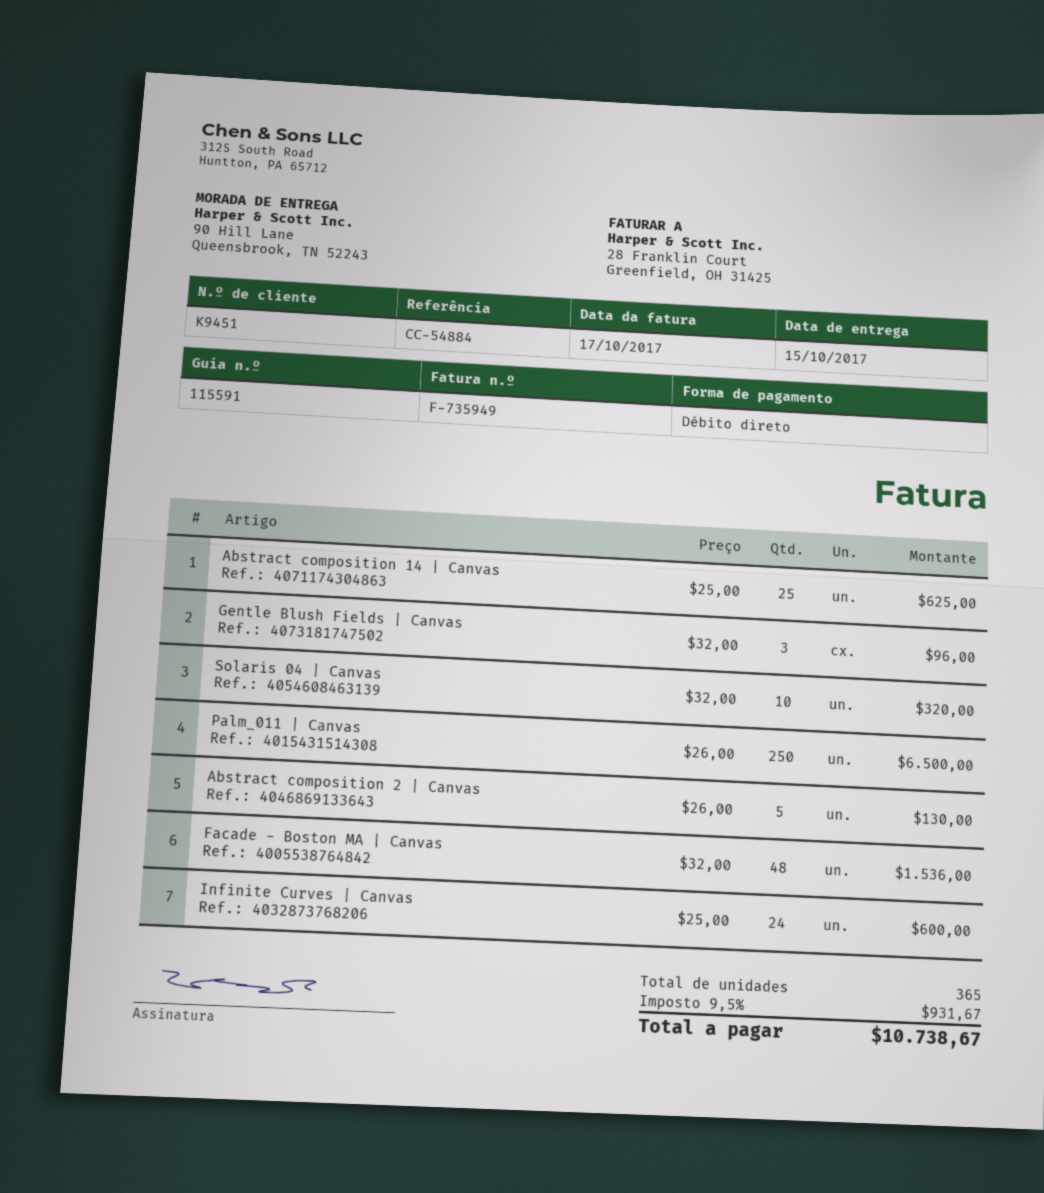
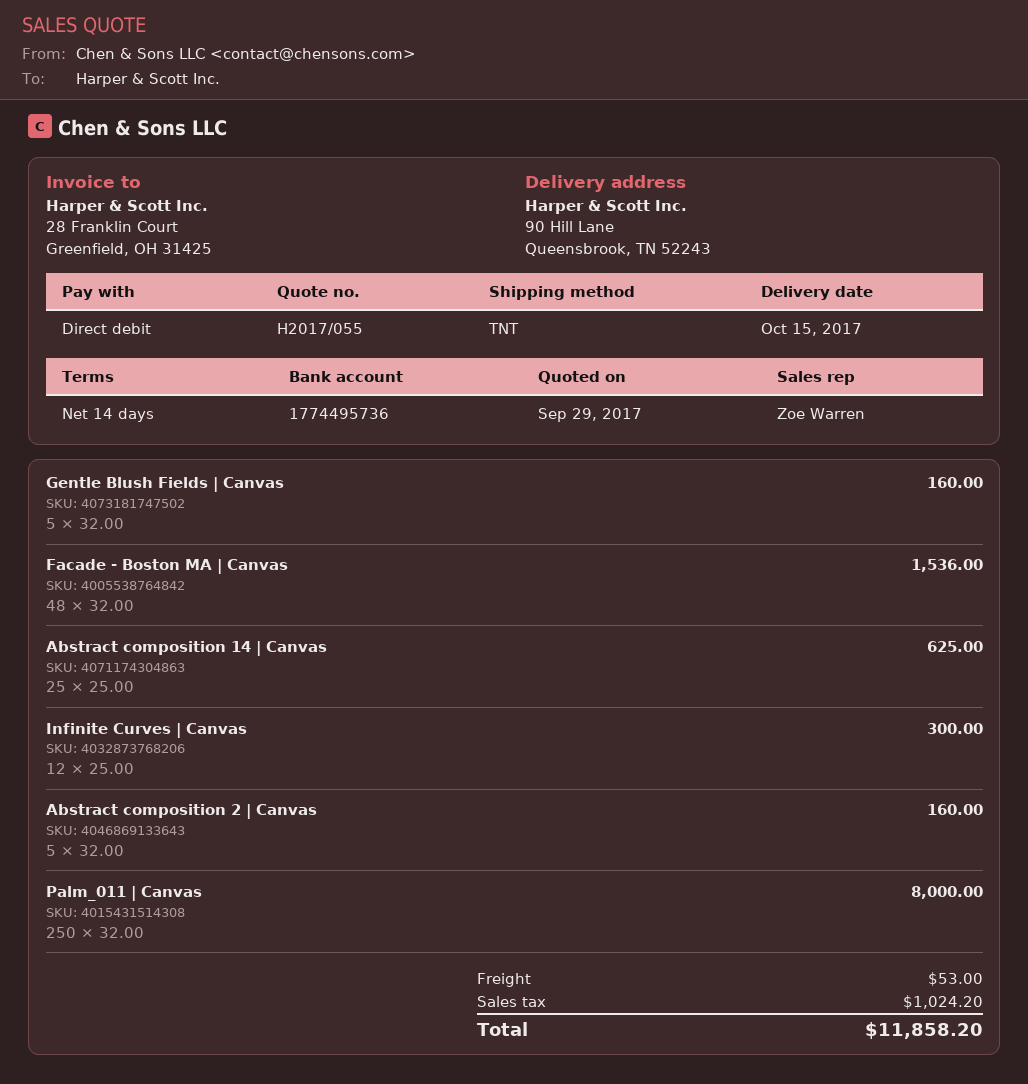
Gentle Blush Fields | Canvas: 3 x 32.00 = 96.00 -> 5 x 32.00 = 160.00
Solaris 04 | Canvas: 10 x 32.00 = 320.00 -> none
Palm_011 | Canvas: 250 x 26.00 = 6500.00 -> 250 x 32.00 = 8000.00
Abstract composition 2 | Canvas: 5 x 26.00 = 130.00 -> 5 x 32.00 = 160.00
Infinite Curves | Canvas: 24 x 25.00 = 600.00 -> 12 x 25.00 = 300.00
shipping: none -> 53.00
tax: 931.67 -> 1024.20
total: 10738.67 -> 11858.20

